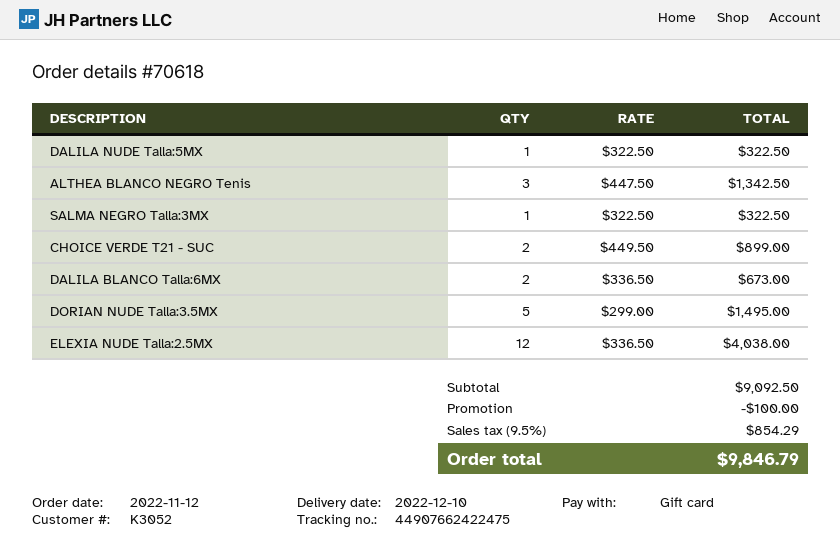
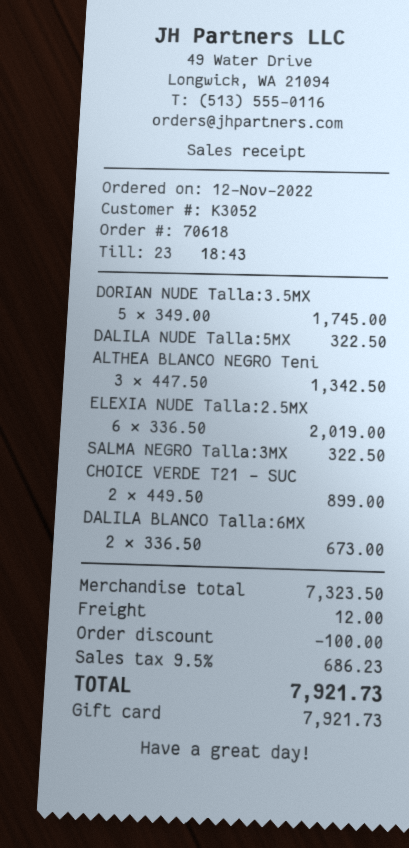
DORIAN NUDE Talla:3.5MX: 5 x 299.00 = 1495.00 -> 5 x 349.00 = 1745.00
ELEXIA NUDE Talla:2.5MX: 12 x 336.50 = 4038.00 -> 6 x 336.50 = 2019.00
subtotal: 9092.50 -> 7323.50
shipping: none -> 12.00
tax: 9.5% = 854.29 -> 9.5% = 686.23
total: 9846.79 -> 7921.73

